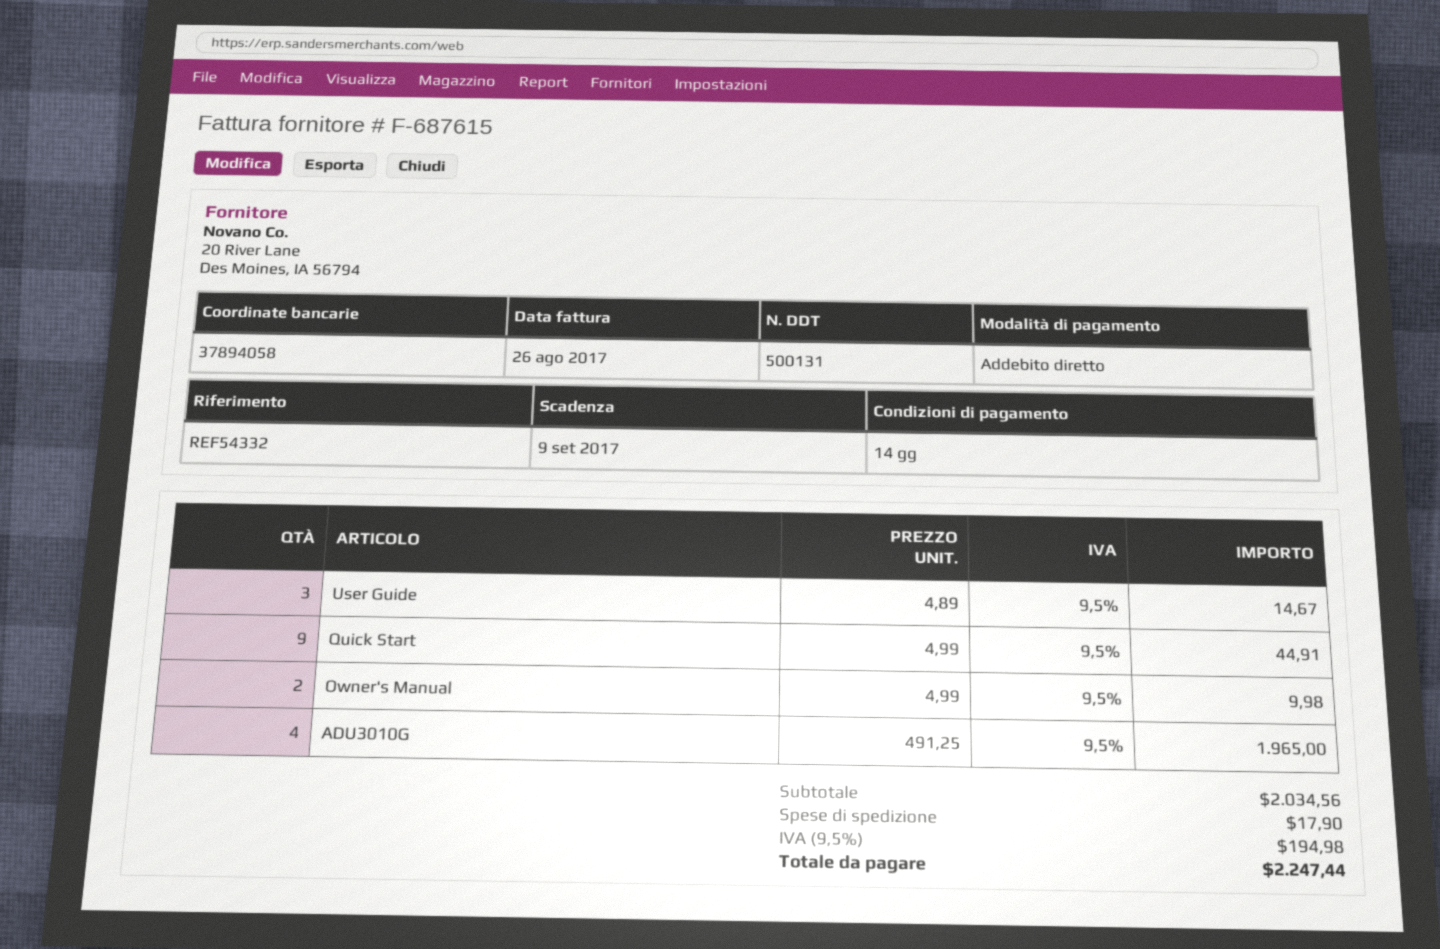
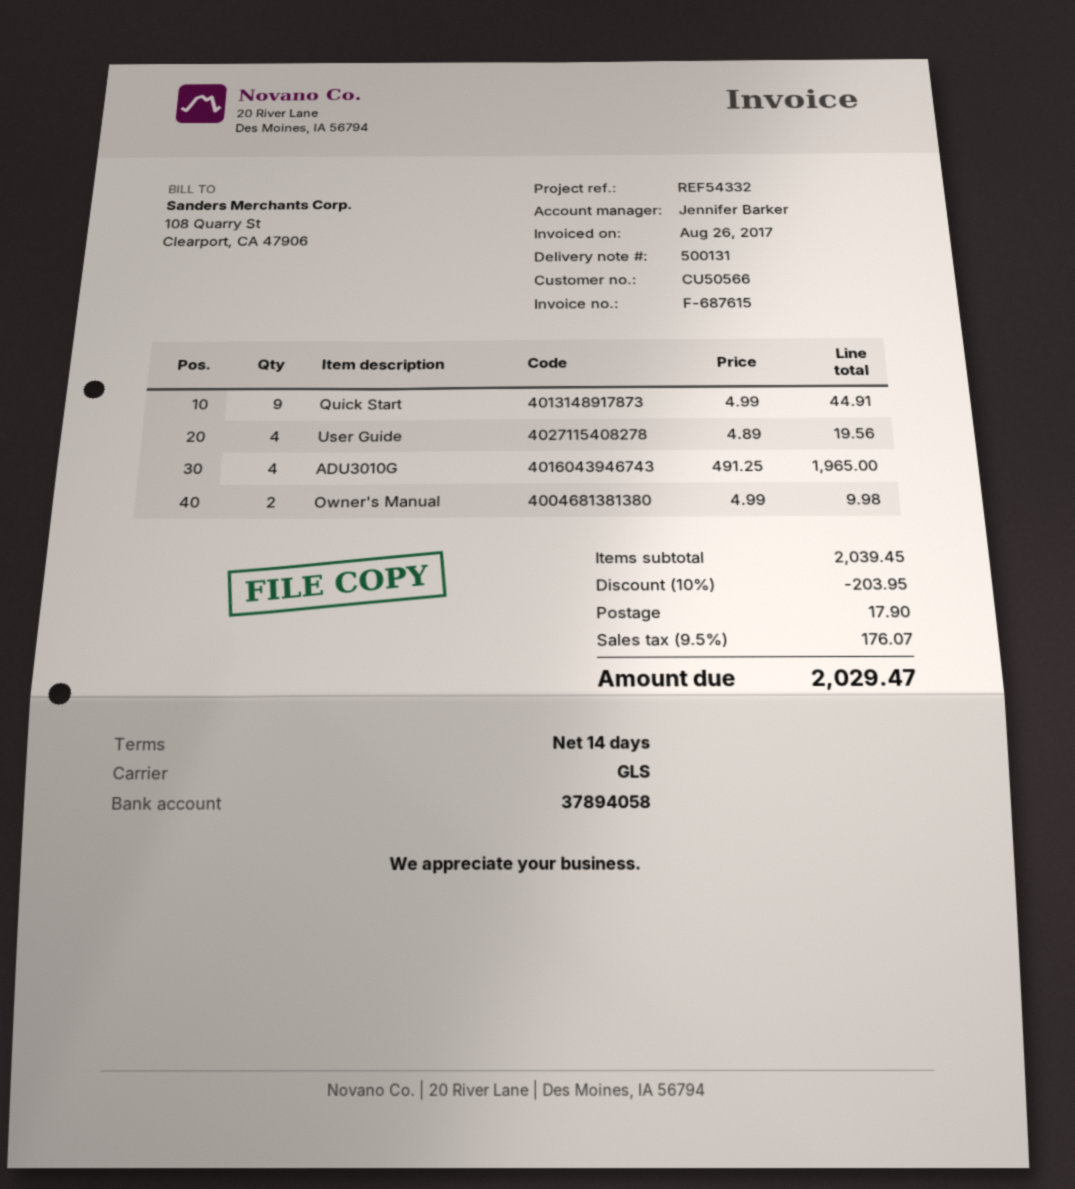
User Guide: 3 x 4.89 = 14.67 -> 4 x 4.89 = 19.56
subtotal: 2034.56 -> 2039.45
discount: none -> 10% = 203.95
tax: 9.5% = 194.98 -> 9.5% = 176.07
total: 2247.44 -> 2029.47

